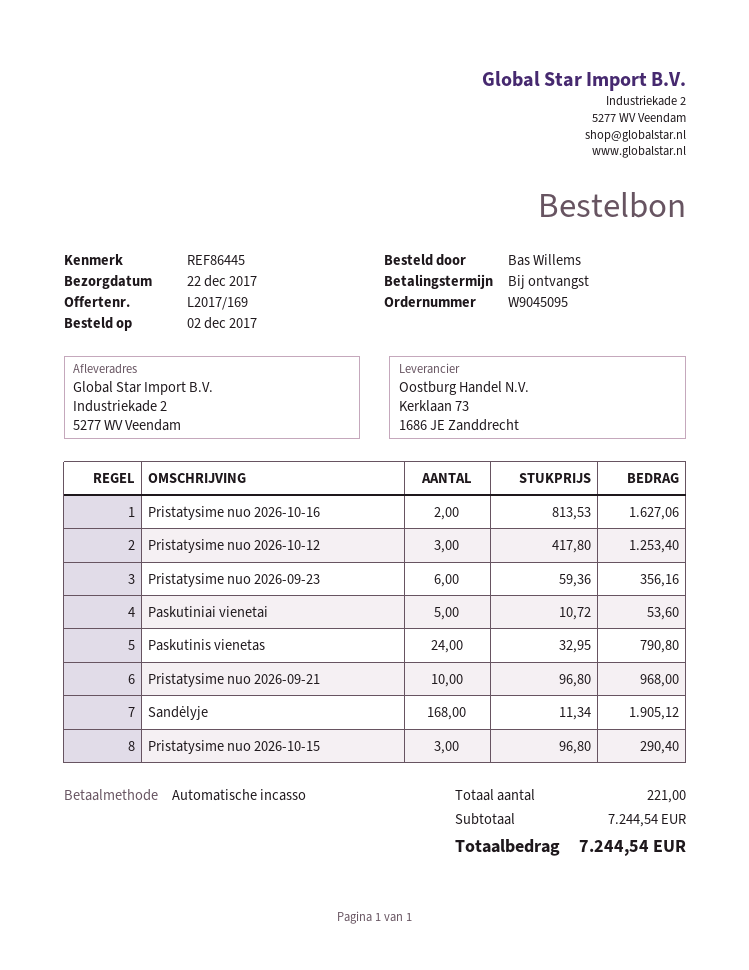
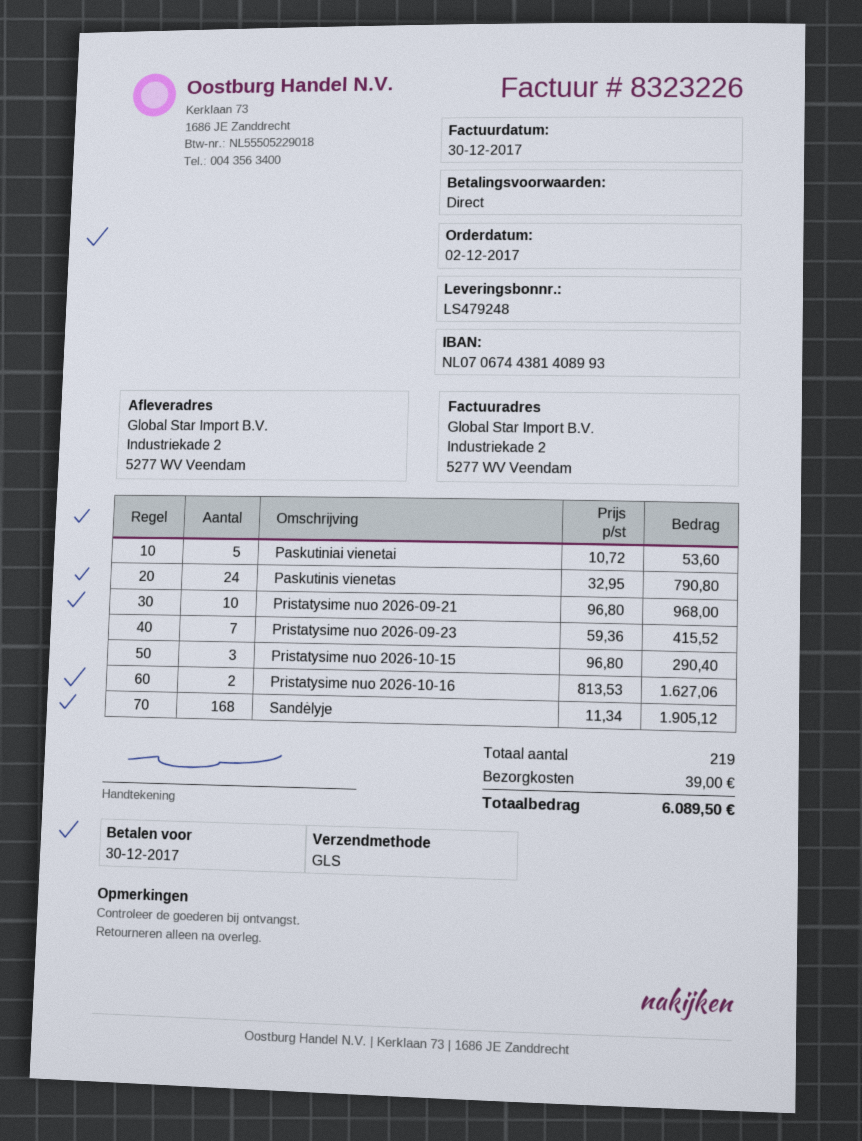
Pristatysime nuo 2026‑10‑12: 3 x 417.80 = 1253.40 -> none
Pristatysime nuo 2026‑09‑23: 6 x 59.36 = 356.16 -> 7 x 59.36 = 415.52
total quantity: 221 -> 219
shipping: none -> 39.00
total: 7244.54 -> 6089.50

